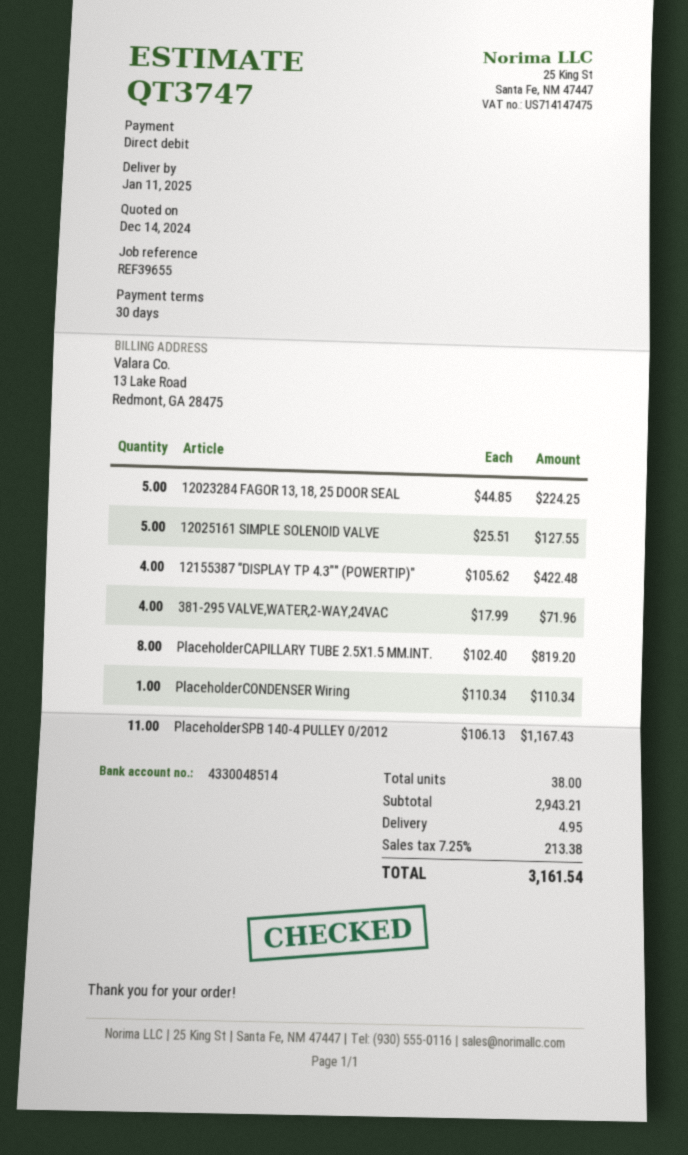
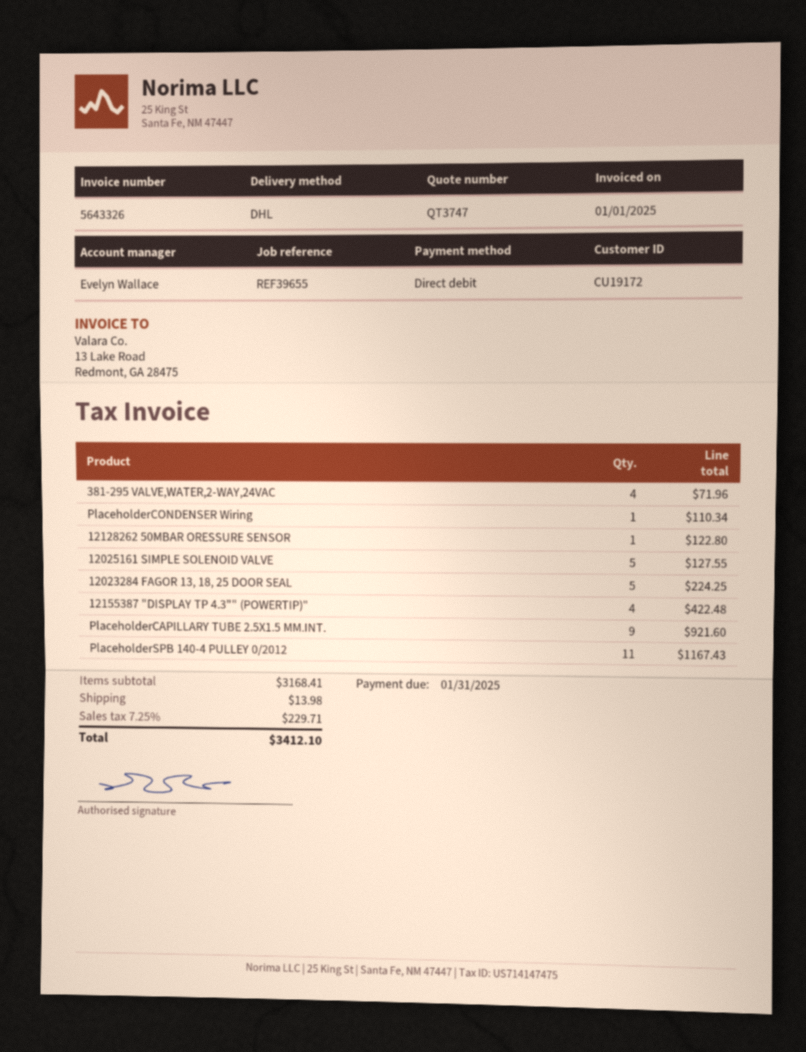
PlaceholderCAPILLARY TUBE 2.5X1.5 MM.INT.: 8 for 819.20 -> 9 for 921.60
12128262 50MBAR ORESSURE SENSOR: none -> 1 for 122.80
subtotal: 2943.21 -> 3168.41
shipping: 4.95 -> 13.98
tax: 7.25% = 213.38 -> 7.25% = 229.71
total: 3161.54 -> 3412.10

